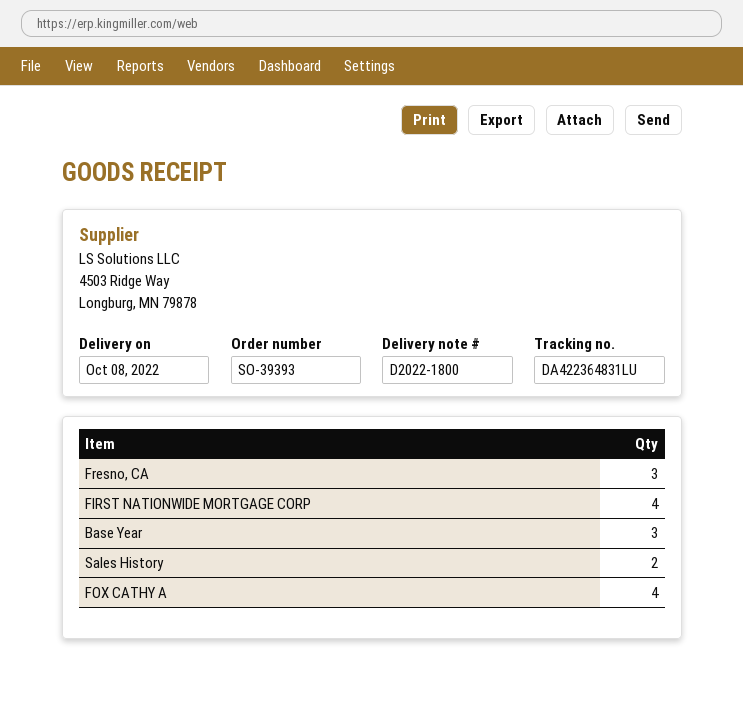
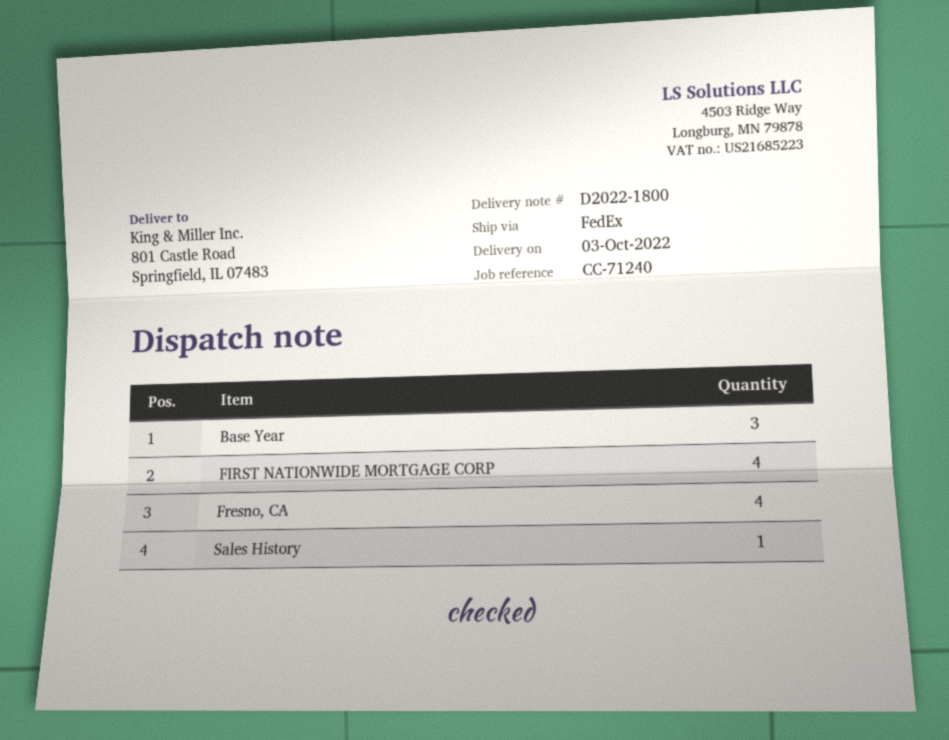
delivery date: 2022-10-08 -> 2022-10-03
Fresno, CA: 3 -> 4
Sales History: 2 -> 1
FOX CATHY A: 4 -> none

